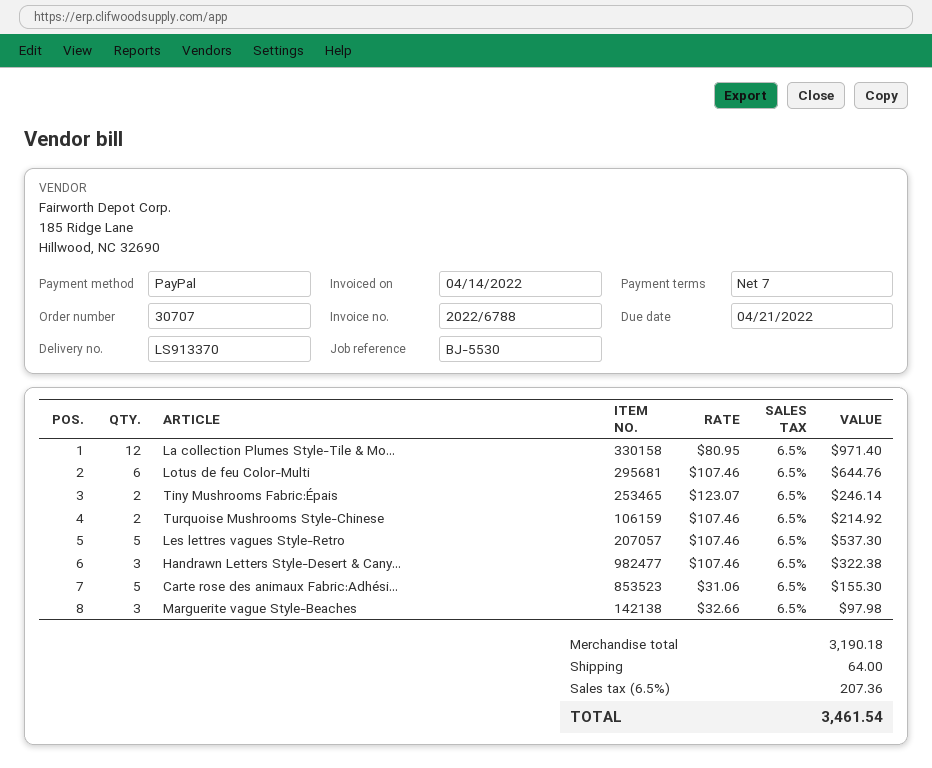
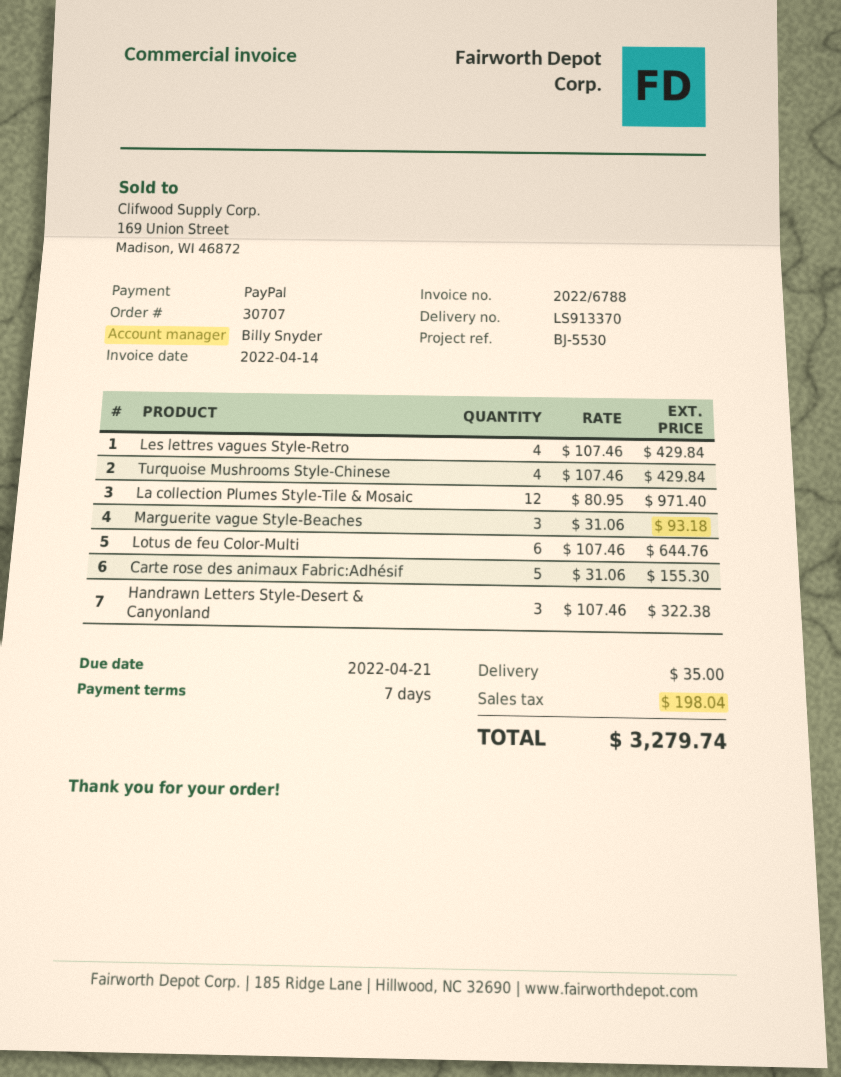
Tiny Mushrooms Fabric:Épais: 2 x 123.07 = 246.14 -> none
Turquoise Mushrooms Style-Chinese: 2 x 107.46 = 214.92 -> 4 x 107.46 = 429.84
Les lettres vagues Style-Retro: 5 x 107.46 = 537.30 -> 4 x 107.46 = 429.84
Marguerite vague Style-Beaches: 3 x 32.66 = 97.98 -> 3 x 31.06 = 93.18
shipping: 64.00 -> 35.00
tax: 207.36 -> 198.04
total: 3461.54 -> 3279.74

